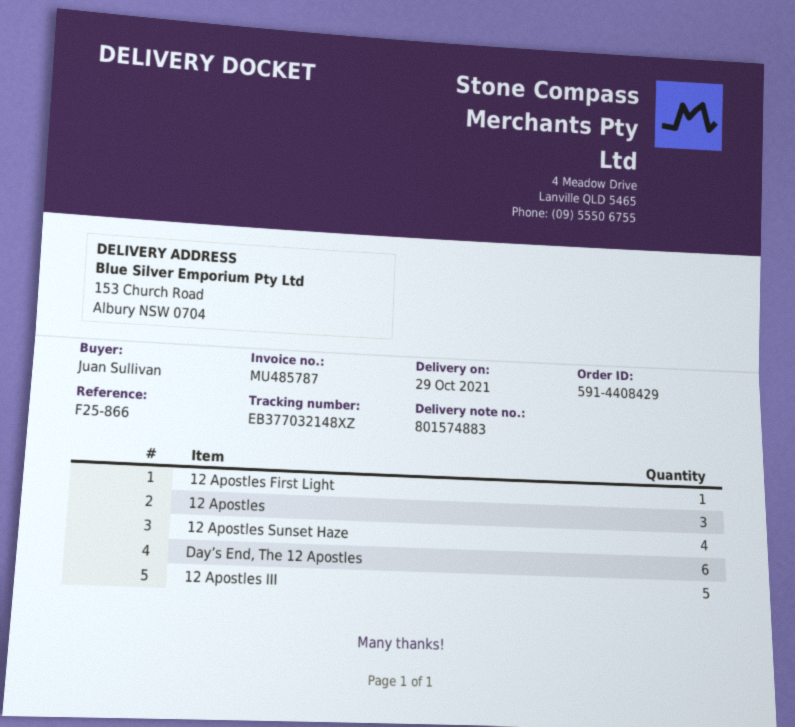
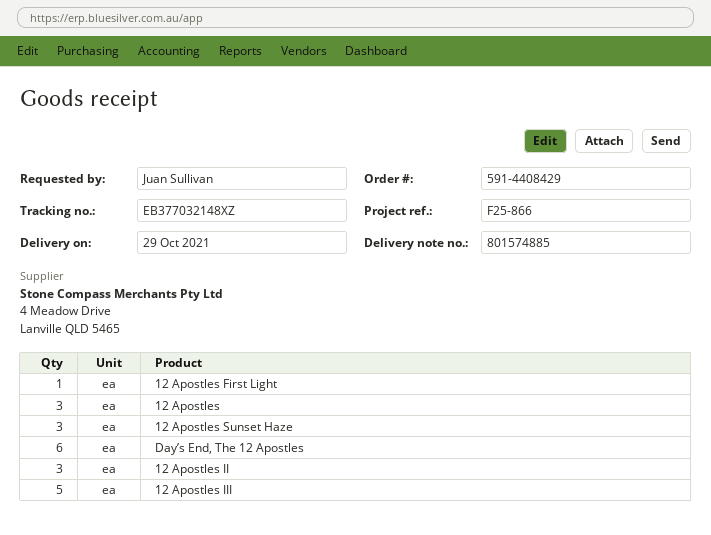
delivery note number: 801574883 -> 801574885
12 Apostles Sunset Haze: 4 -> 3
12 Apostles II: none -> 3

